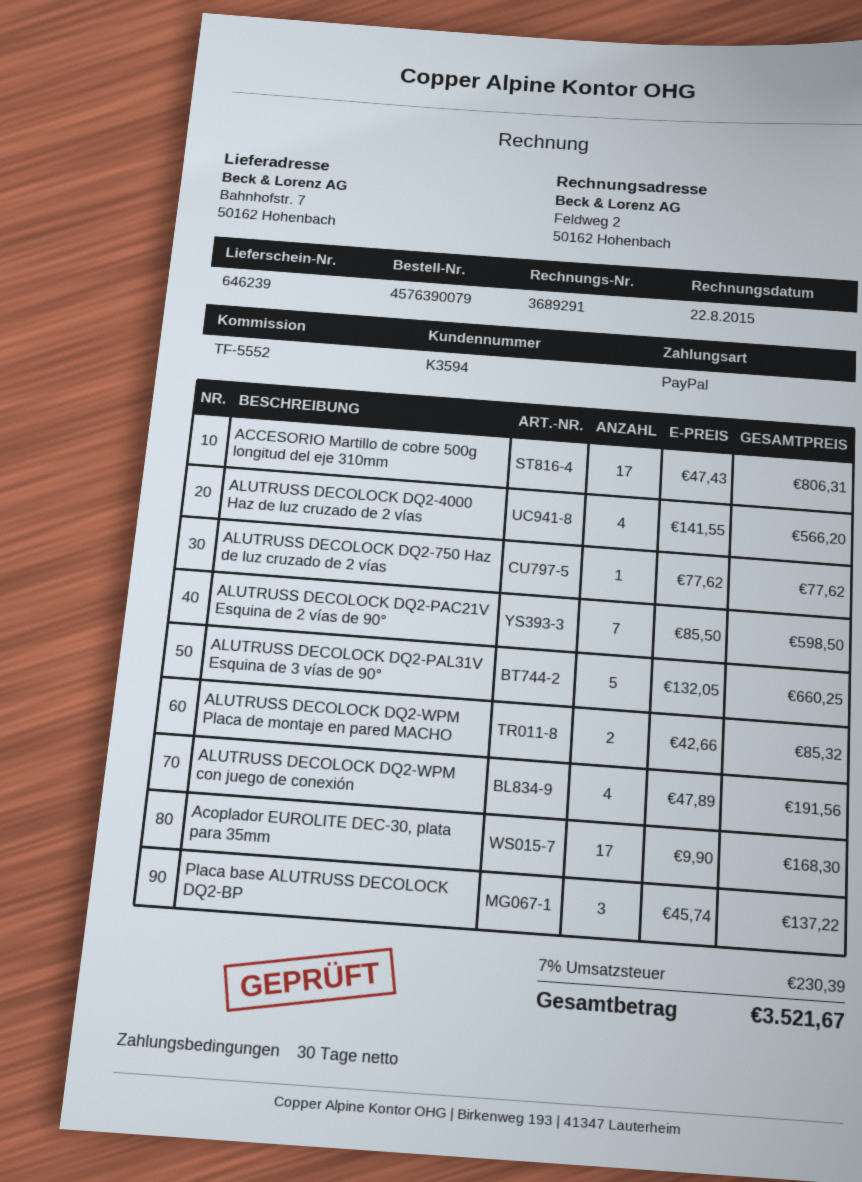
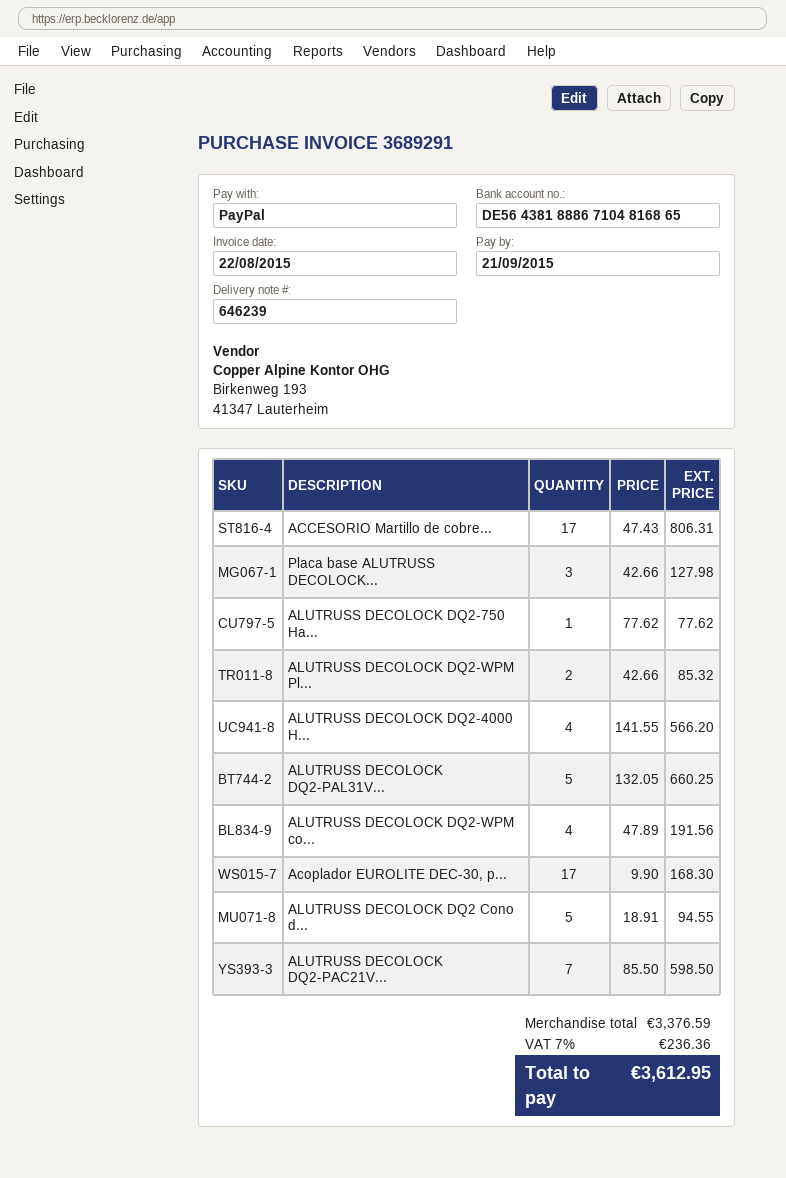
Placa base ALUTRUSS DECOLOCK DQ2-BP: 3 x 45.74 = 137.22 -> 3 x 42.66 = 127.98
ALUTRUSS DECOLOCK DQ2 Cono d...: none -> 5 x 18.91 = 94.55
tax: 7% = 230.39 -> 7% = 236.36
total: 3521.67 -> 3612.95

